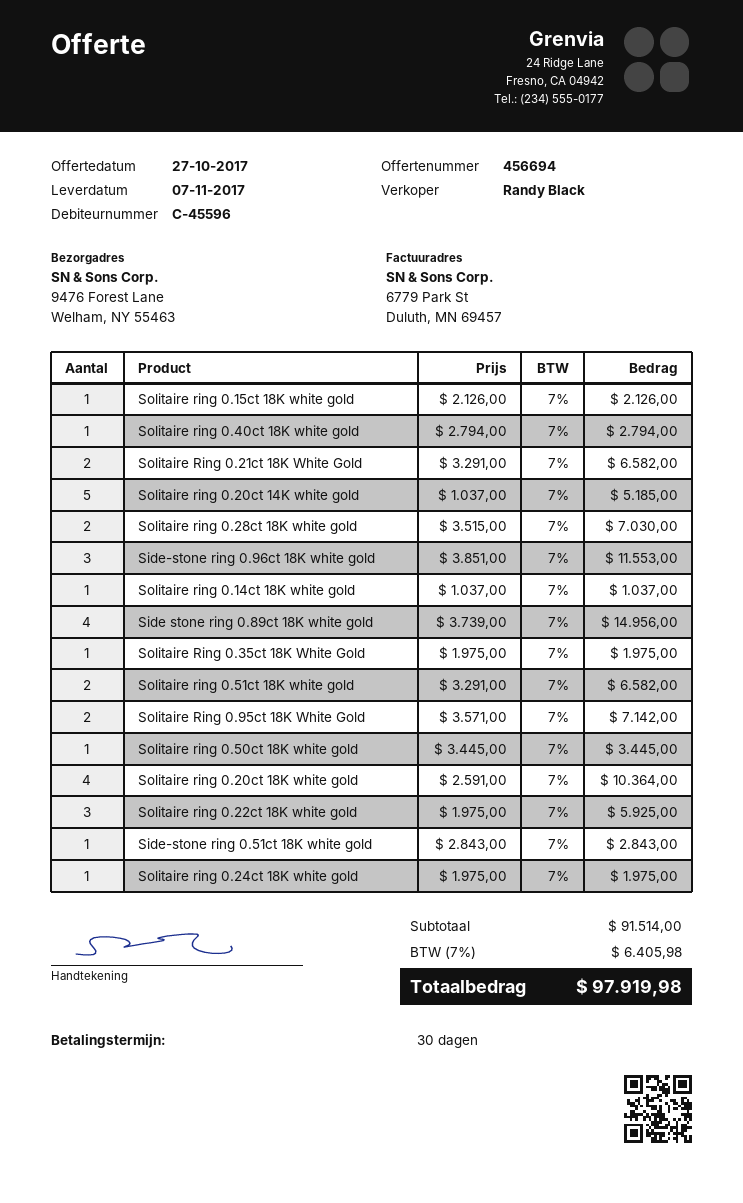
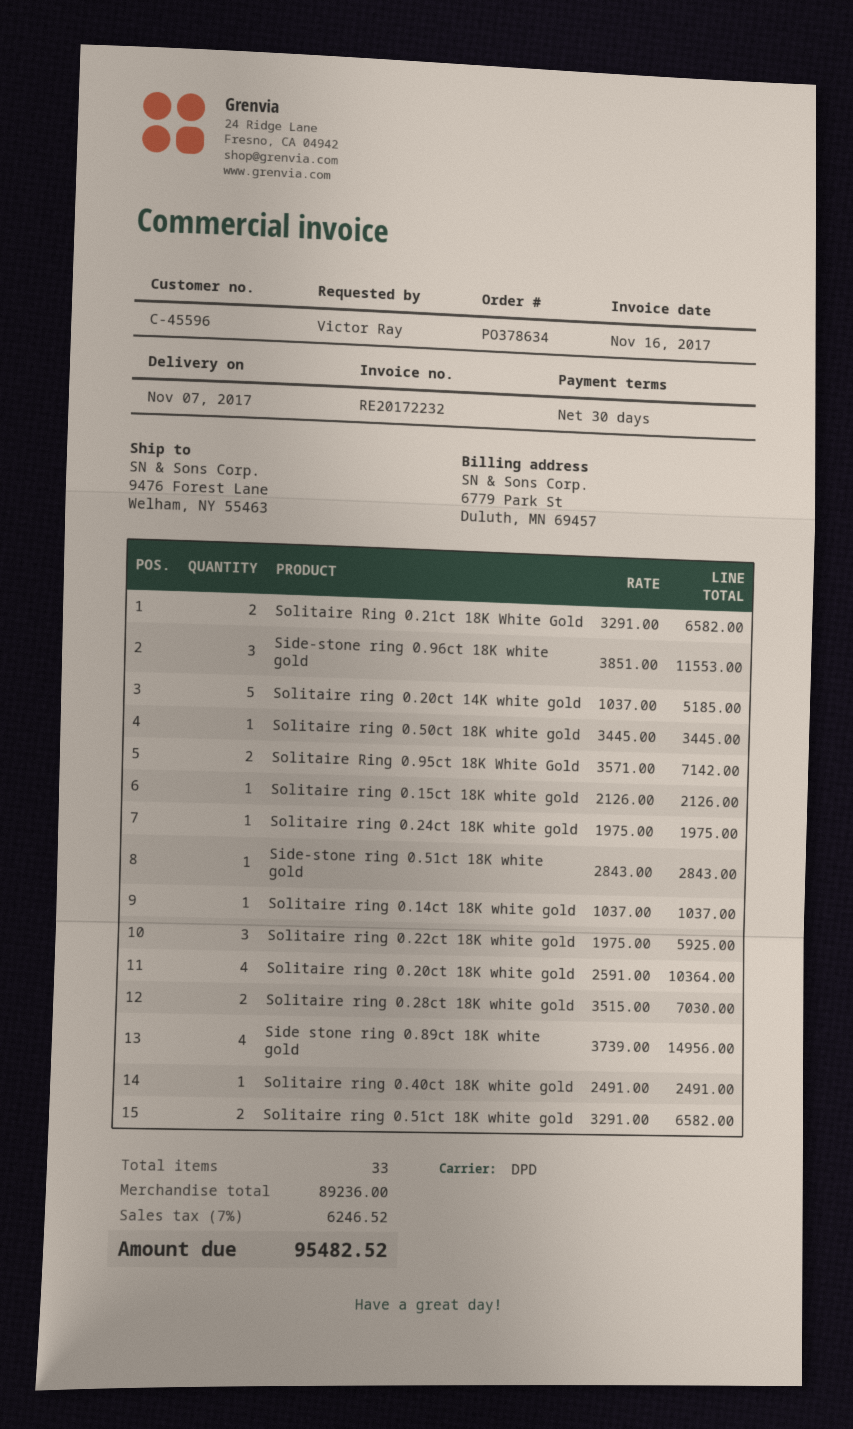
Solitaire ring 0.40ct 18K white gold: 1 x 2794.00 = 2794.00 -> 1 x 2491.00 = 2491.00
Solitaire Ring 0.35ct 18K White Gold: 1 x 1975.00 = 1975.00 -> none
subtotal: 91514.00 -> 89236.00
tax: 7% = 6405.98 -> 7% = 6246.52
total: 97919.98 -> 95482.52

